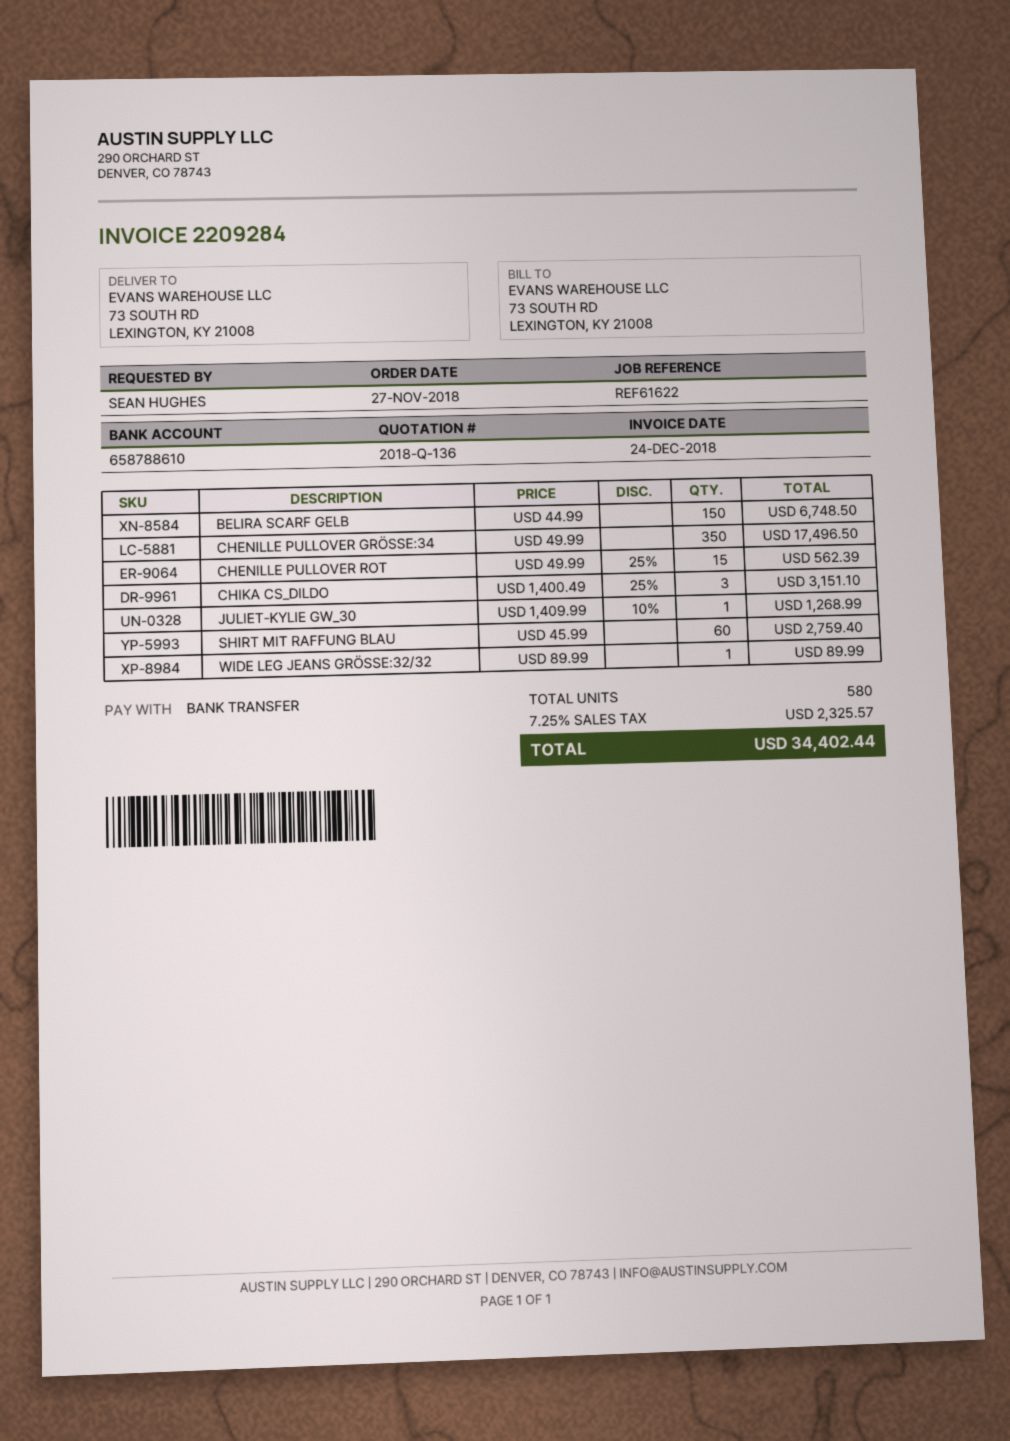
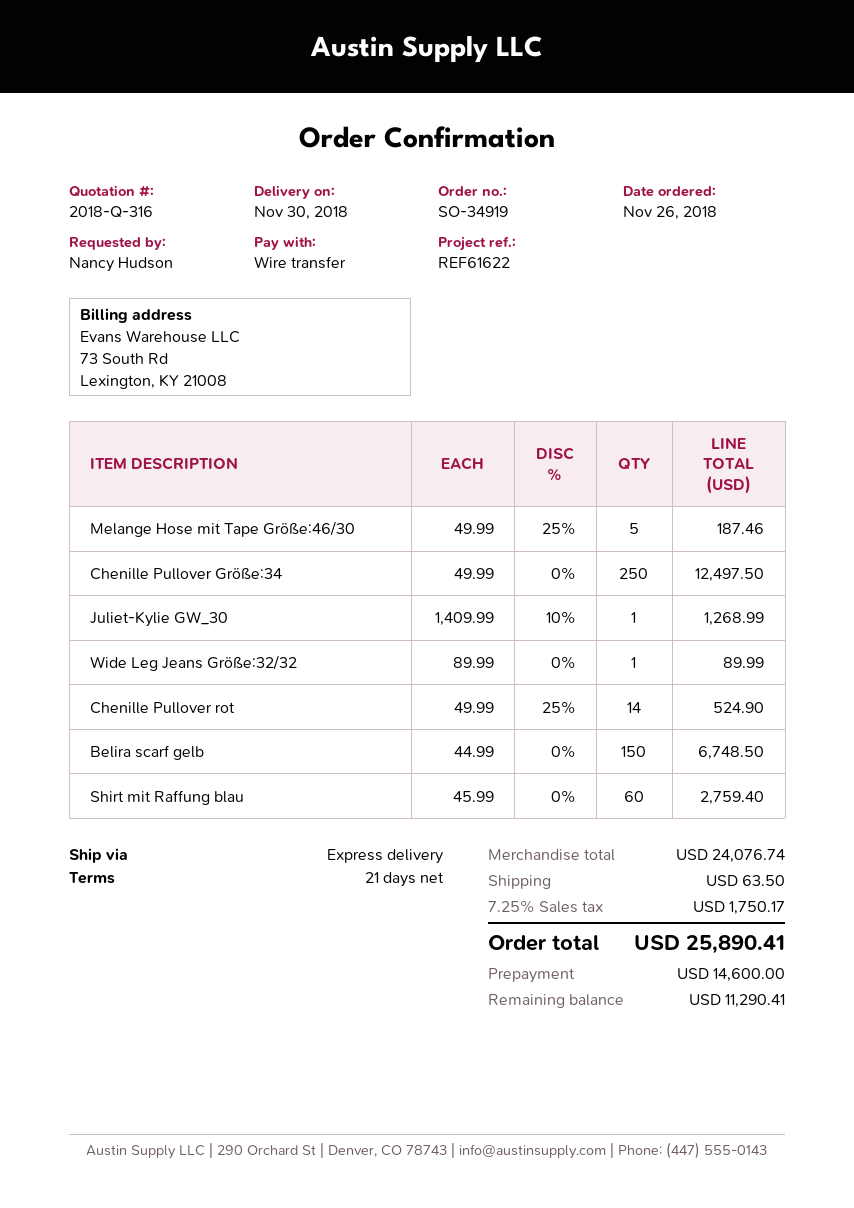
quote number: 2018-Q-136 -> 2018-Q-316
order date: 2018-11-27 -> 2018-11-26
ordered by: SEAN HUGHES -> Nancy Hudson
CHENILLE PULLOVER GRÖSSE:34: 350 x 49.99 = 17496.50 -> 250 x 49.99 = 12497.50
CHENILLE PULLOVER ROT: 15 x 49.99 - 25% = 562.39 -> 14 x 49.99 - 25% = 524.90
CHIKA CS_DILDO: 3 x 1400.49 - 25% = 3151.10 -> none
Melange Hose mit Tape Größe:46/30: none -> 5 x 49.99 - 25% = 187.46
shipping: none -> 63.50
tax: 7.25% = 2325.57 -> 7.25% = 1750.17
total: 34402.44 -> 25890.41

